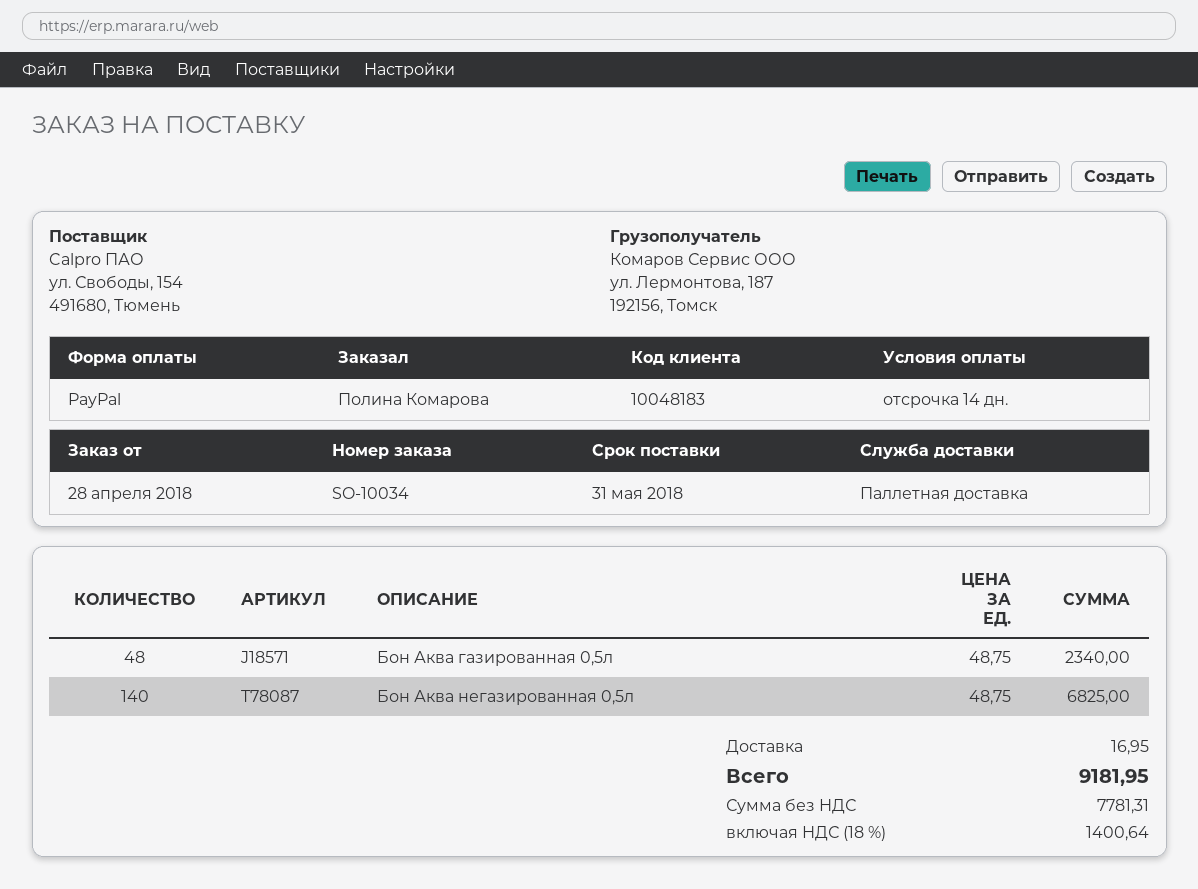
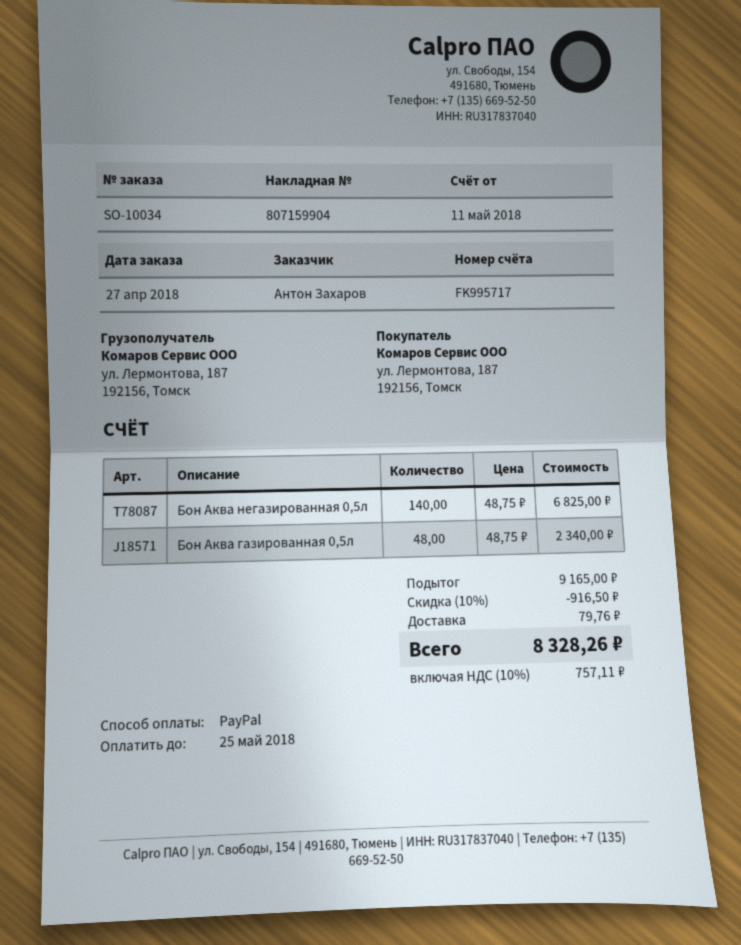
order date: 2018-04-28 -> 2018-04-27
ordered by: Полина Комарова -> Антон Захаров
discount: none -> 10% = 916.50
shipping: 16.95 -> 79.76
tax: 18% = 1400.64 -> 10% = 757.11
total: 9181.95 -> 8328.26

